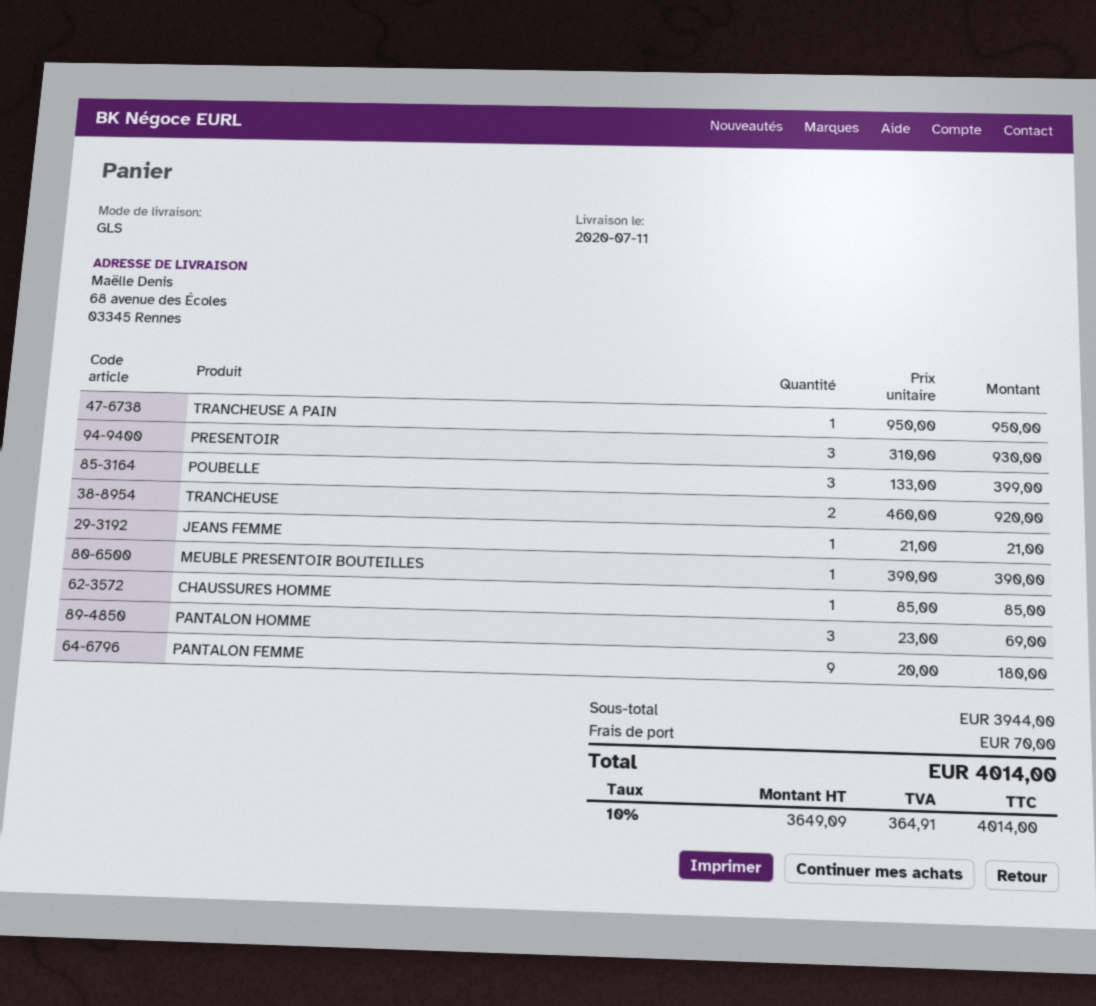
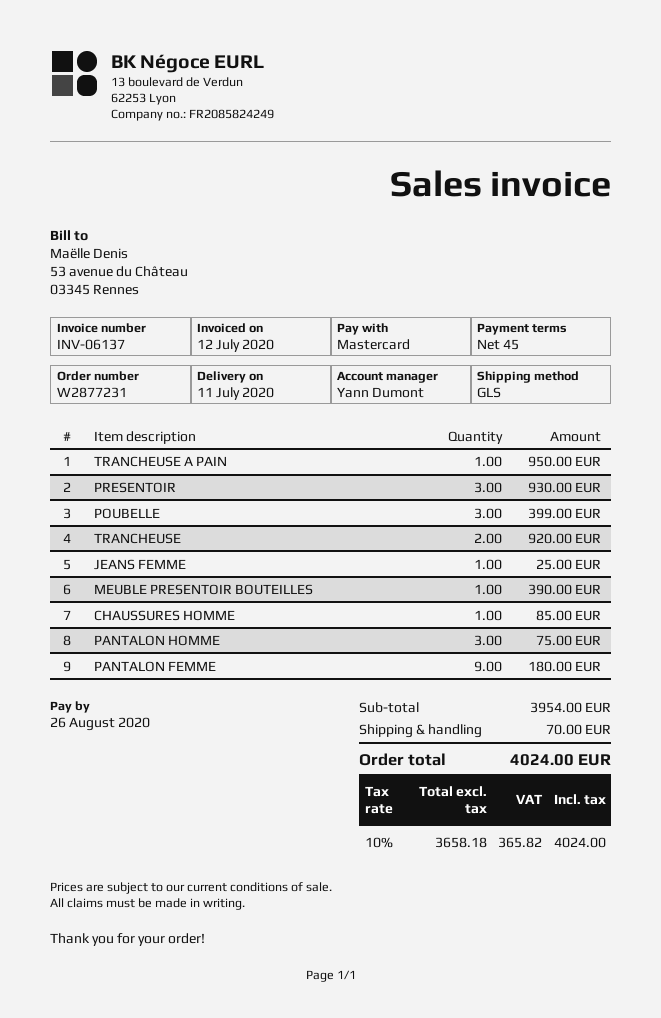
JEANS FEMME: 1 for 21.00 -> 1 for 25.00
PANTALON HOMME: 3 for 69.00 -> 3 for 75.00
subtotal: 3944.00 -> 3954.00
net: 3649.09 -> 3658.18
tax: 10% = 364.91 -> 10% = 365.82
total: 4014.00 -> 4024.00

